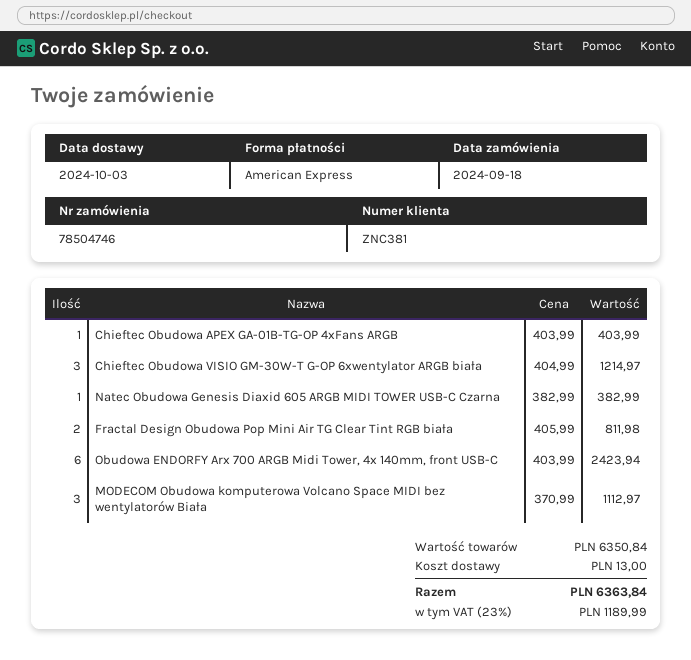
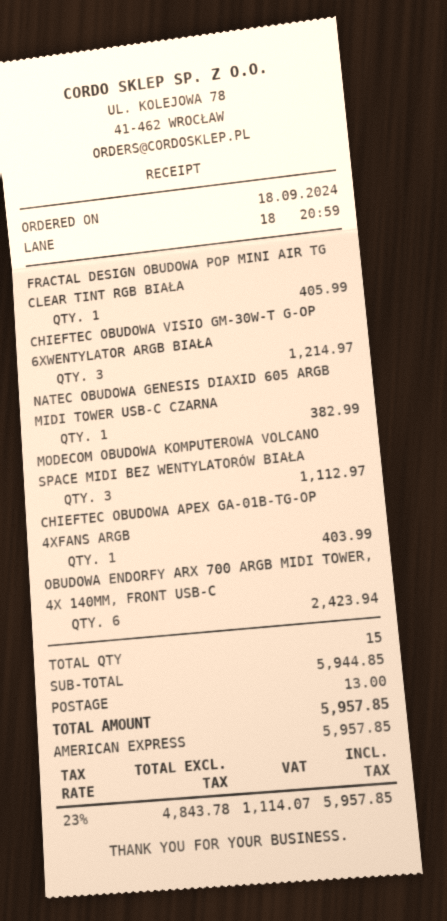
Fractal Design Obudowa Pop Mini Air TG Clear Tint RGB biała: 2 for 811.98 -> 1 for 405.99
subtotal: 6350.84 -> 5944.85
tax: 23% = 1189.99 -> 23% = 1114.07
total: 6363.84 -> 5957.85

